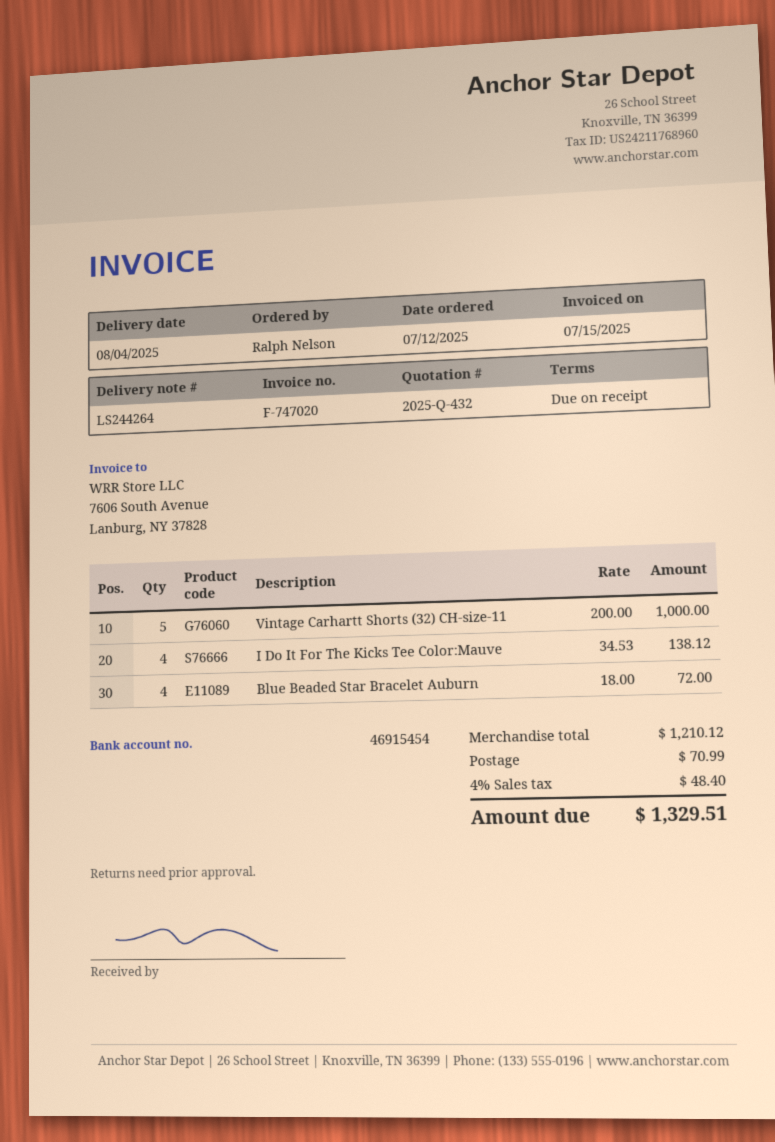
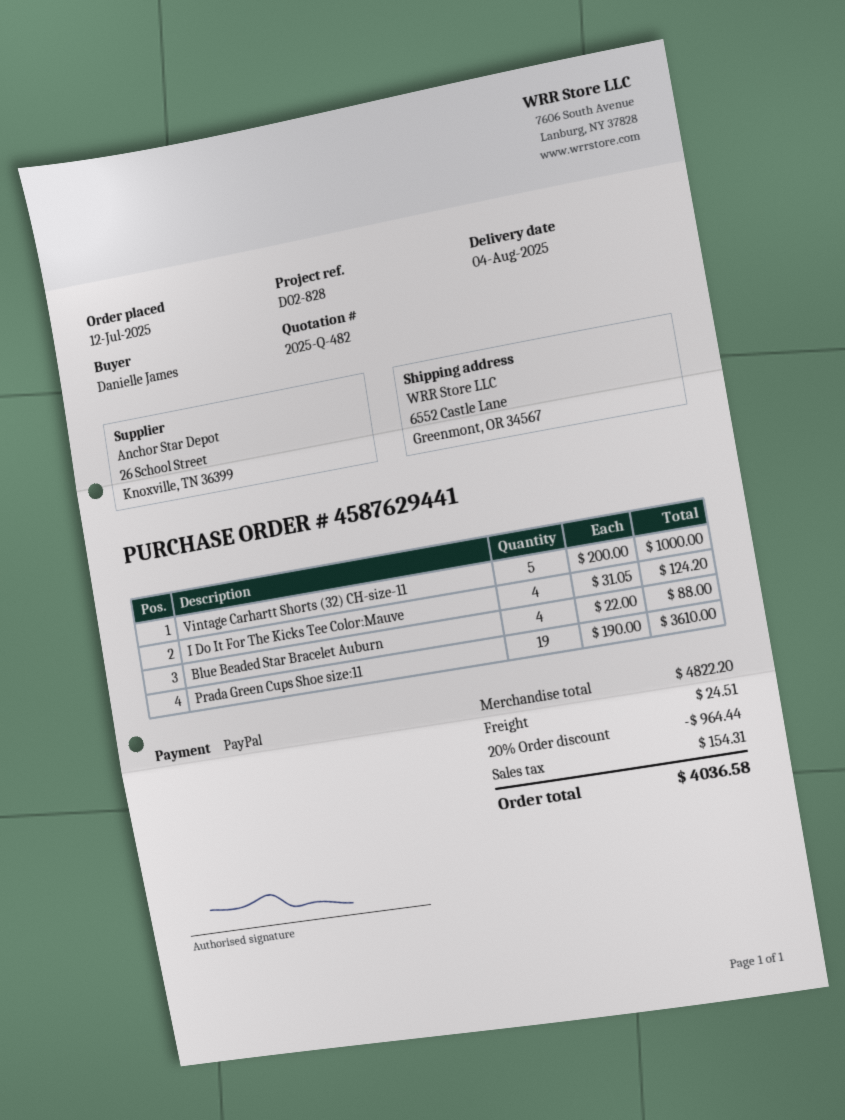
quote number: 2025-Q-432 -> 2025-Q-482
ordered by: Ralph Nelson -> Danielle James
I Do It For The Kicks Tee Color:Mauve: 4 x 34.53 = 138.12 -> 4 x 31.05 = 124.20
Blue Beaded Star Bracelet Auburn: 4 x 18.00 = 72.00 -> 4 x 22.00 = 88.00
Prada Green Cups Shoe size:11: none -> 19 x 190.00 = 3610.00
subtotal: 1210.12 -> 4822.20
discount: none -> 20% = 964.44
shipping: 70.99 -> 24.51
tax: 48.40 -> 154.31
total: 1329.51 -> 4036.58

